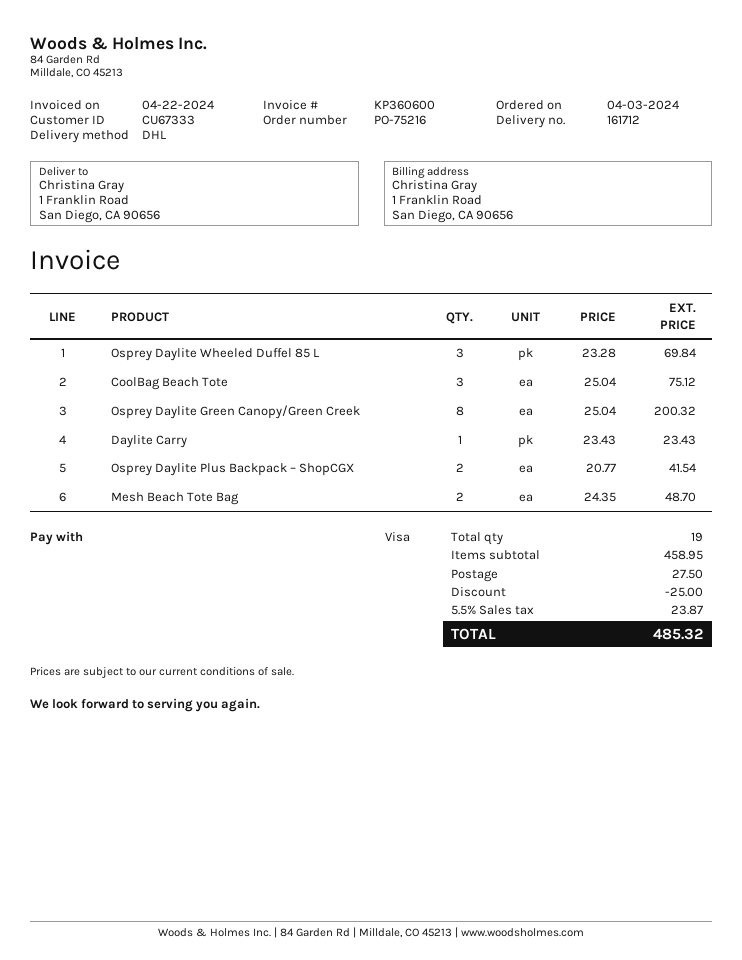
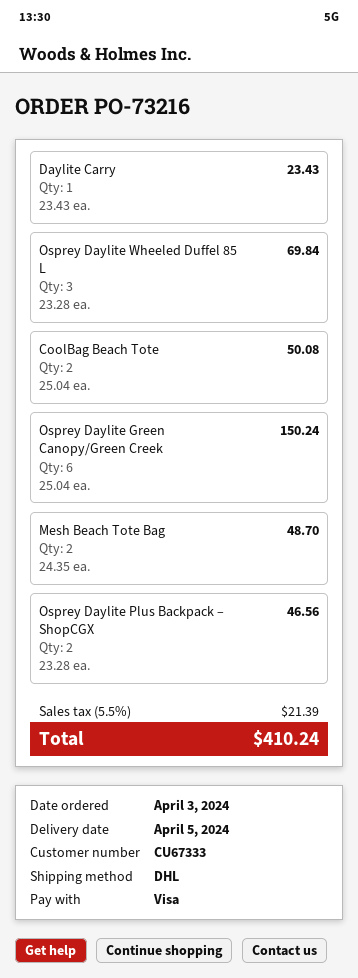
order number: PO-75216 -> PO-73216
CoolBag Beach Tote: 3 x 25.04 = 75.12 -> 2 x 25.04 = 50.08
Osprey Daylite Green Canopy/Green Creek: 8 x 25.04 = 200.32 -> 6 x 25.04 = 150.24
Osprey Daylite Plus Backpack – ShopCGX: 2 x 20.77 = 41.54 -> 2 x 23.28 = 46.56
discount: 25.00 -> none
shipping: 27.50 -> none
tax: 5.5% = 23.87 -> 5.5% = 21.39
total: 485.32 -> 410.24

